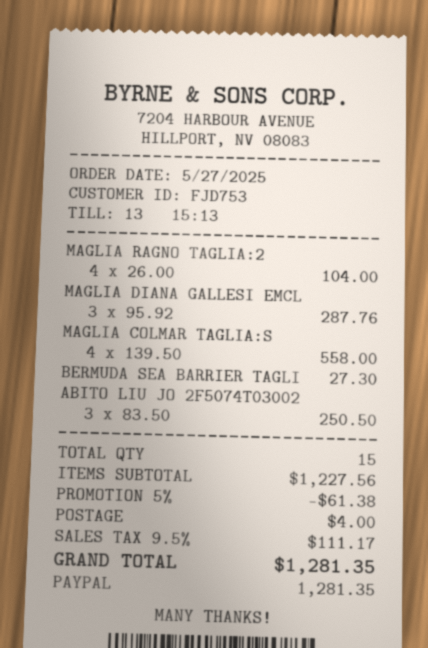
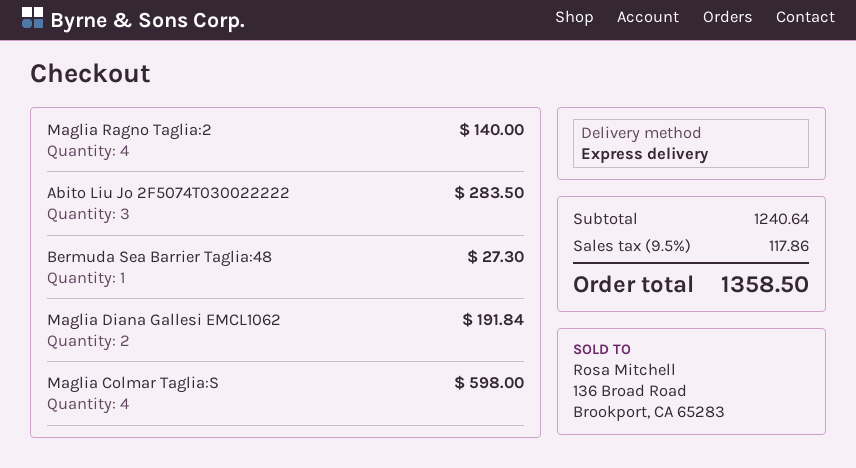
MAGLIA RAGNO TAGLIA:2: 4 for 104.00 -> 4 for 140.00
MAGLIA DIANA GALLESI EMCL: 3 for 287.76 -> 2 for 191.84
MAGLIA COLMAR TAGLIA:S: 4 for 558.00 -> 4 for 598.00
ABITO LIU JO 2F5074T03002: 3 for 250.50 -> 3 for 283.50
subtotal: 1227.56 -> 1240.64
discount: 5% = 61.38 -> none
shipping: 4.00 -> none
tax: 9.5% = 111.17 -> 9.5% = 117.86
total: 1281.35 -> 1358.50

